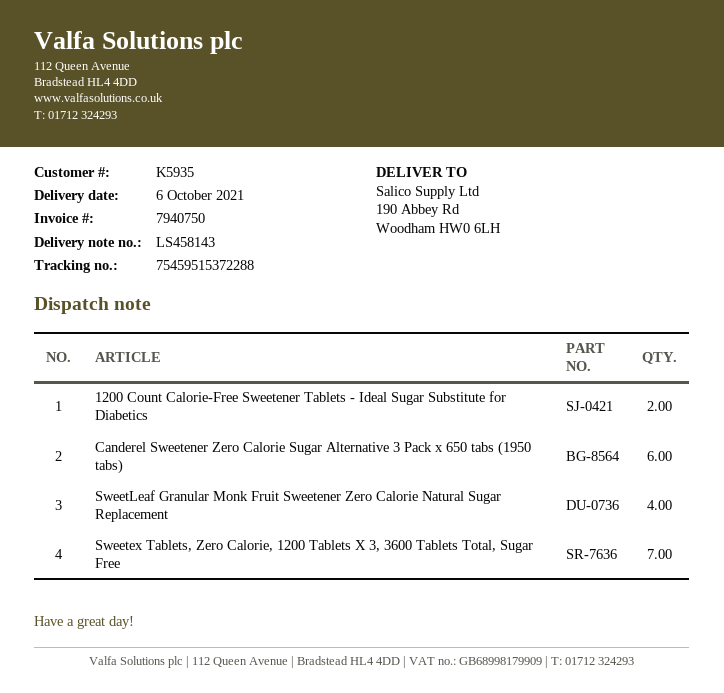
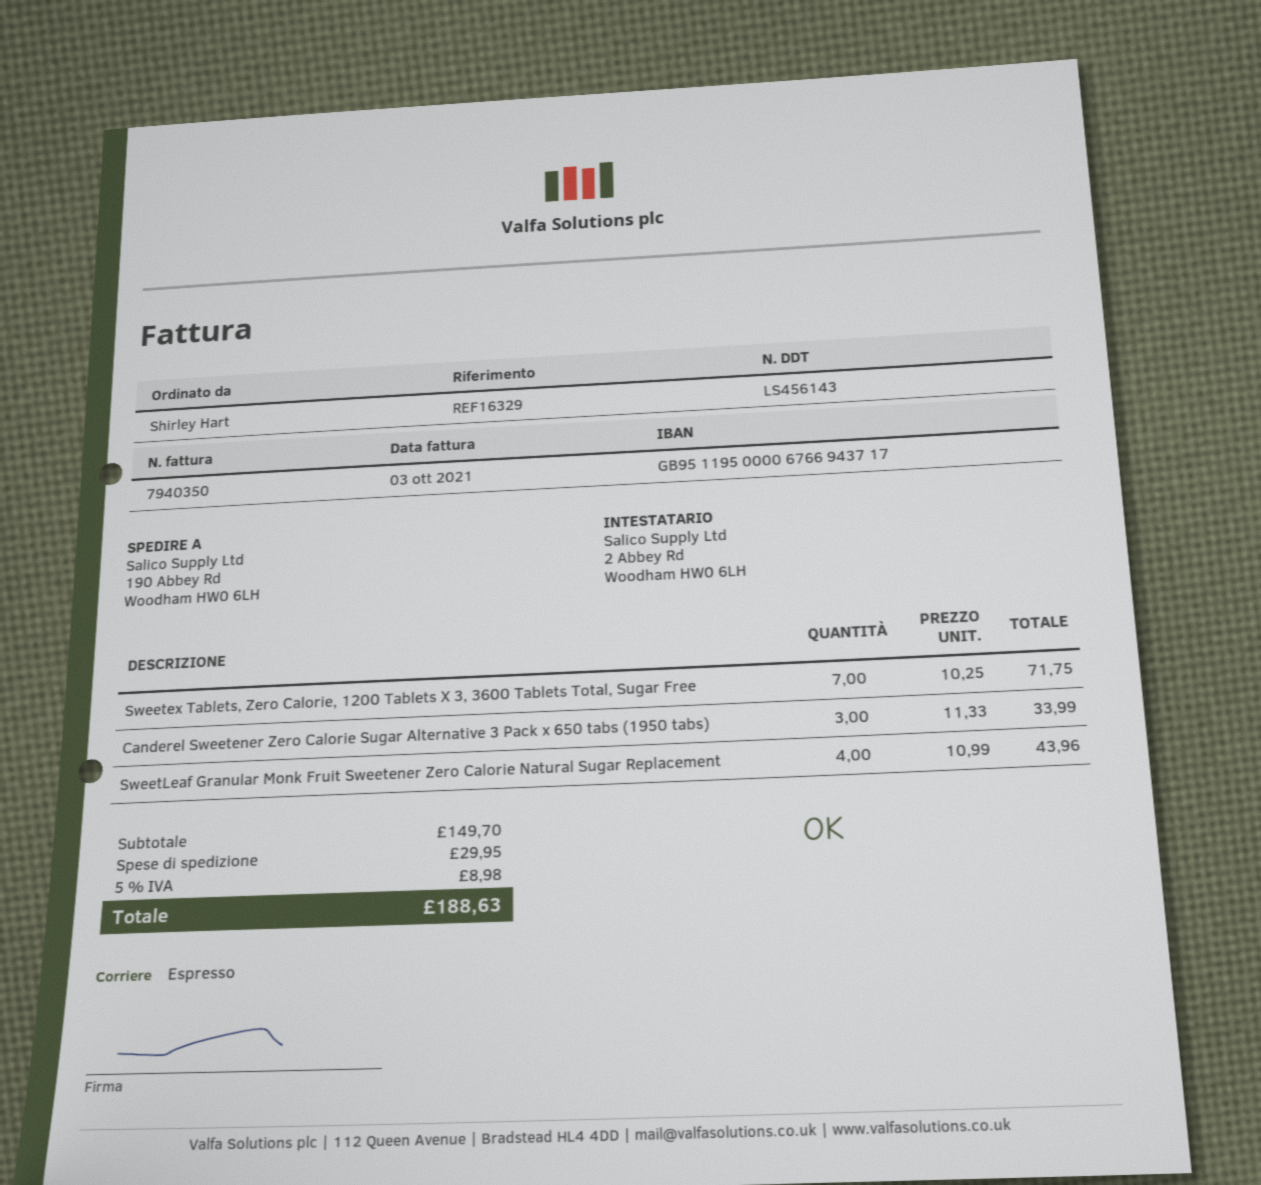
delivery note number: LS458143 -> LS456143
invoice number: 7940750 -> 7940350
1200 Count Calorie-Free Sweetener Tablets - Ideal Sugar Substitute for Diabetics: 2 -> none
Canderel Sweetener Zero Calorie Sugar Alternative 3 Pack x 650 tabs (1950 tabs): 6 -> 3

